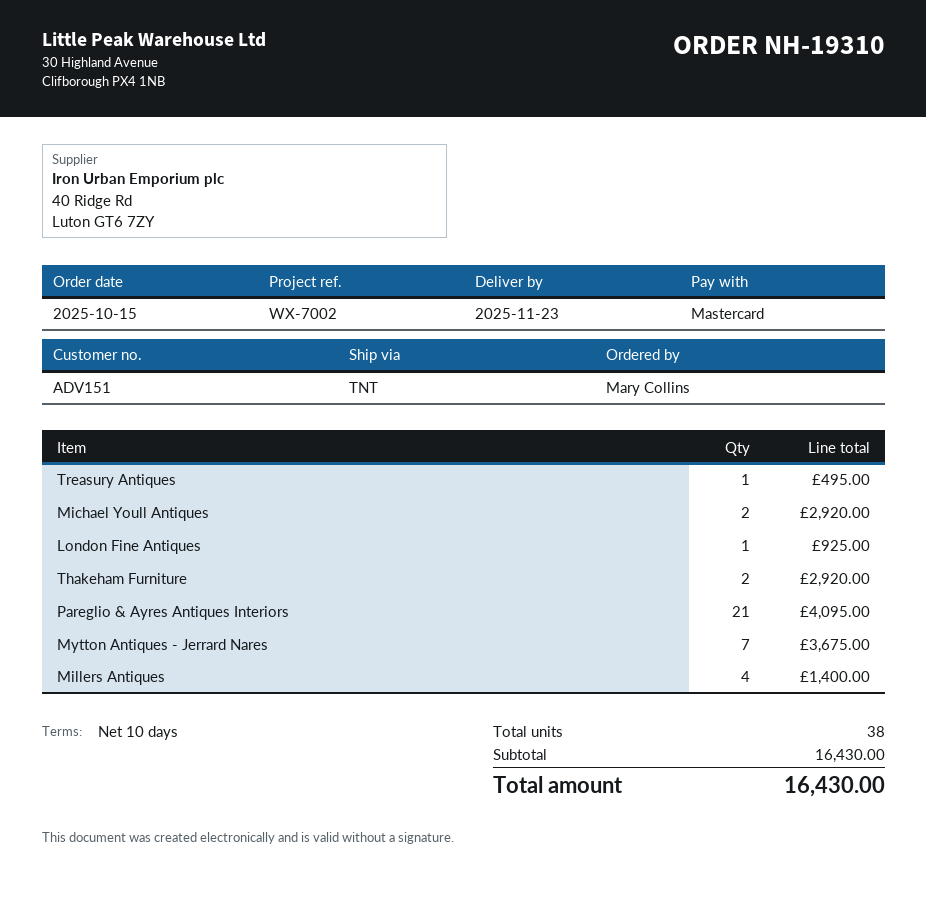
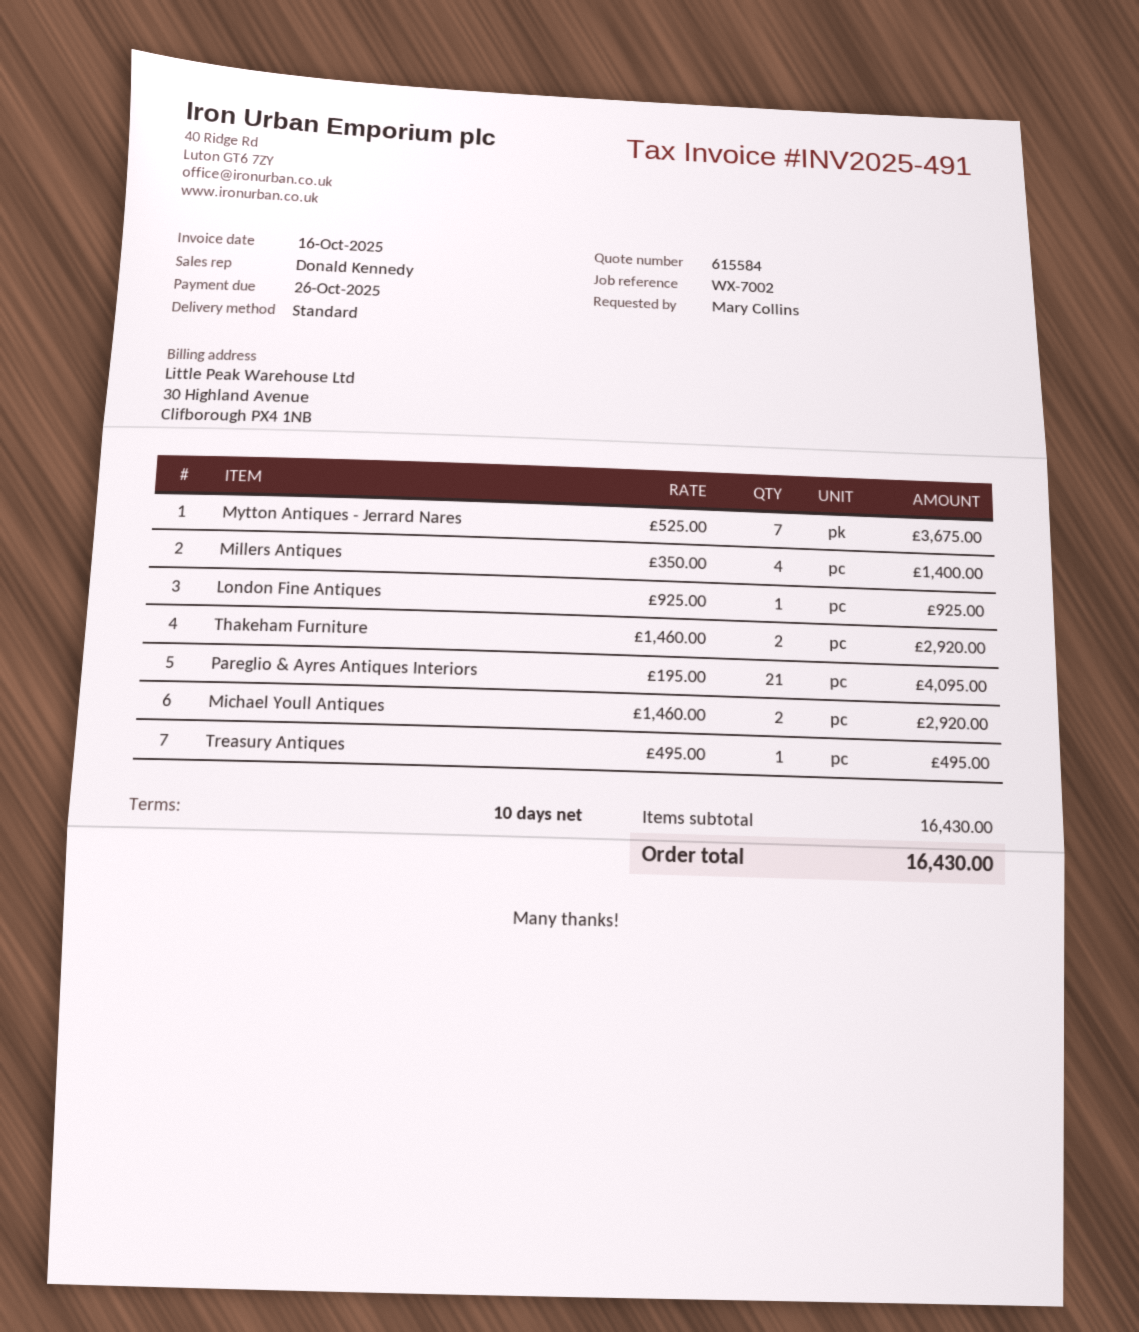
shipping method: TNT -> standard

